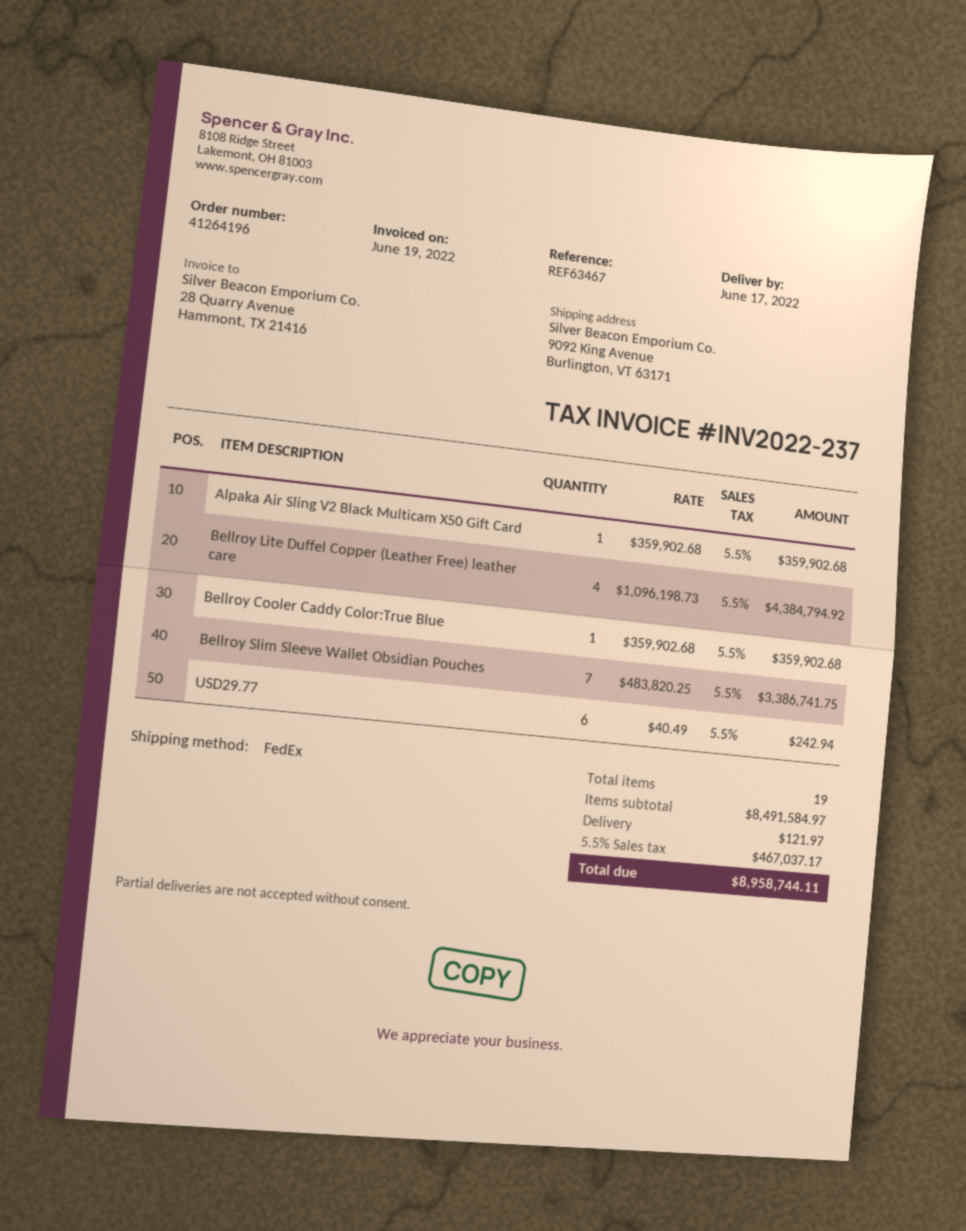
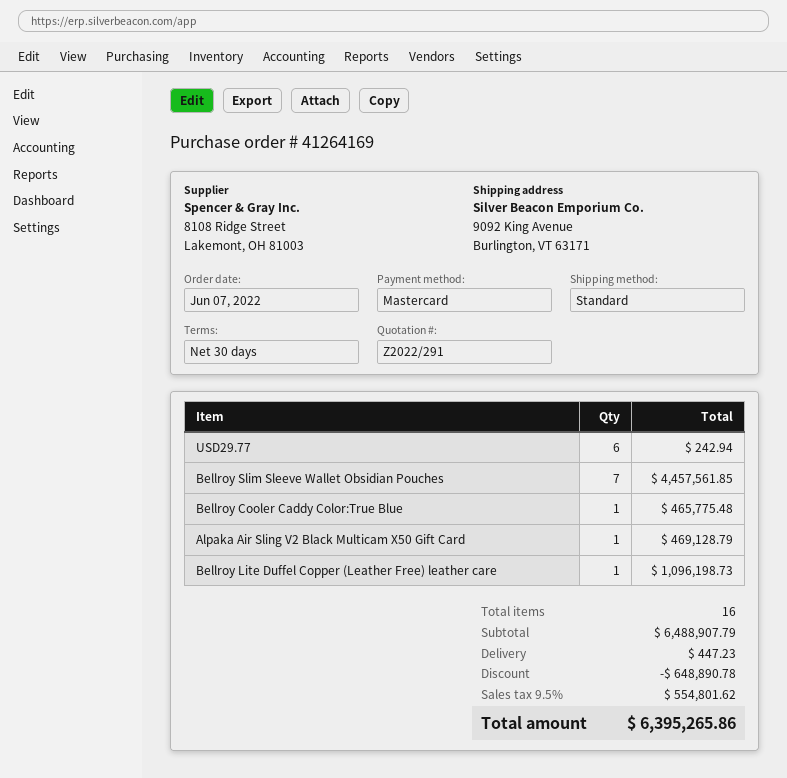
order number: 41264196 -> 41264169
shipping method: FedEx -> standard
Alpaka Air Sling V2 Black Multicam X50 Gift Card: 1 for 359902.68 -> 1 for 469128.79
Bellroy Lite Duffel Copper (Leather Free) leather care: 4 for 4384794.92 -> 1 for 1096198.73
Bellroy Cooler Caddy Color:True Blue: 1 for 359902.68 -> 1 for 465775.48
Bellroy Slim Sleeve Wallet Obsidian Pouches: 7 for 3386741.75 -> 7 for 4457561.85
total quantity: 19 -> 16
subtotal: 8491584.97 -> 6488907.79
discount: none -> 648890.78
shipping: 121.97 -> 447.23
tax: 5.5% = 467037.17 -> 9.5% = 554801.62
total: 8958744.11 -> 6395265.86

